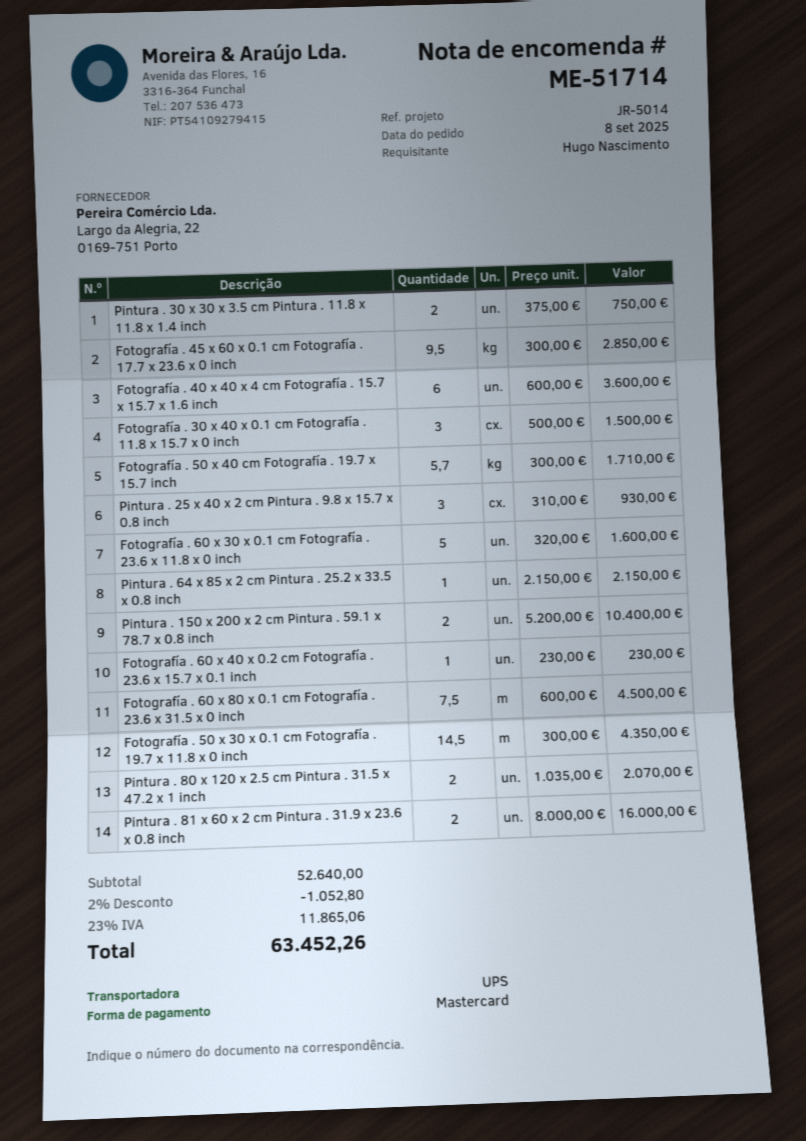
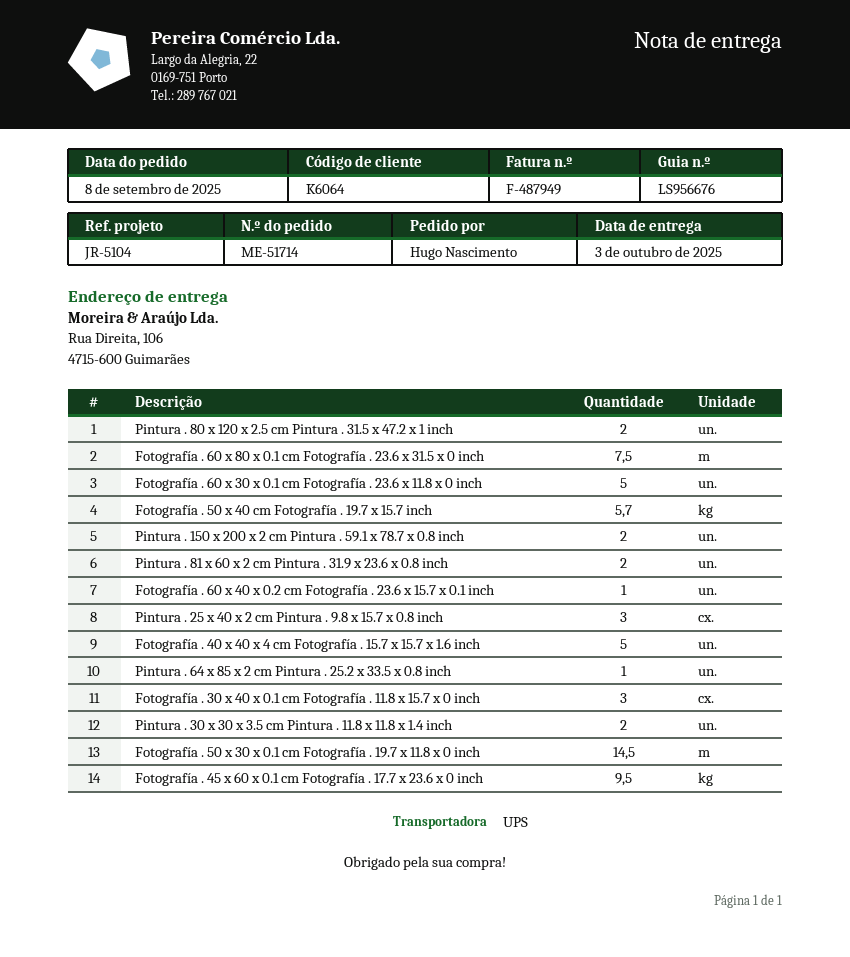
reference: JR-5014 -> JR-5104
Fotografía . 40 x 40 x 4 cm Fotografía . 15.7 x 15.7 x 1.6 inch: 6 -> 5

